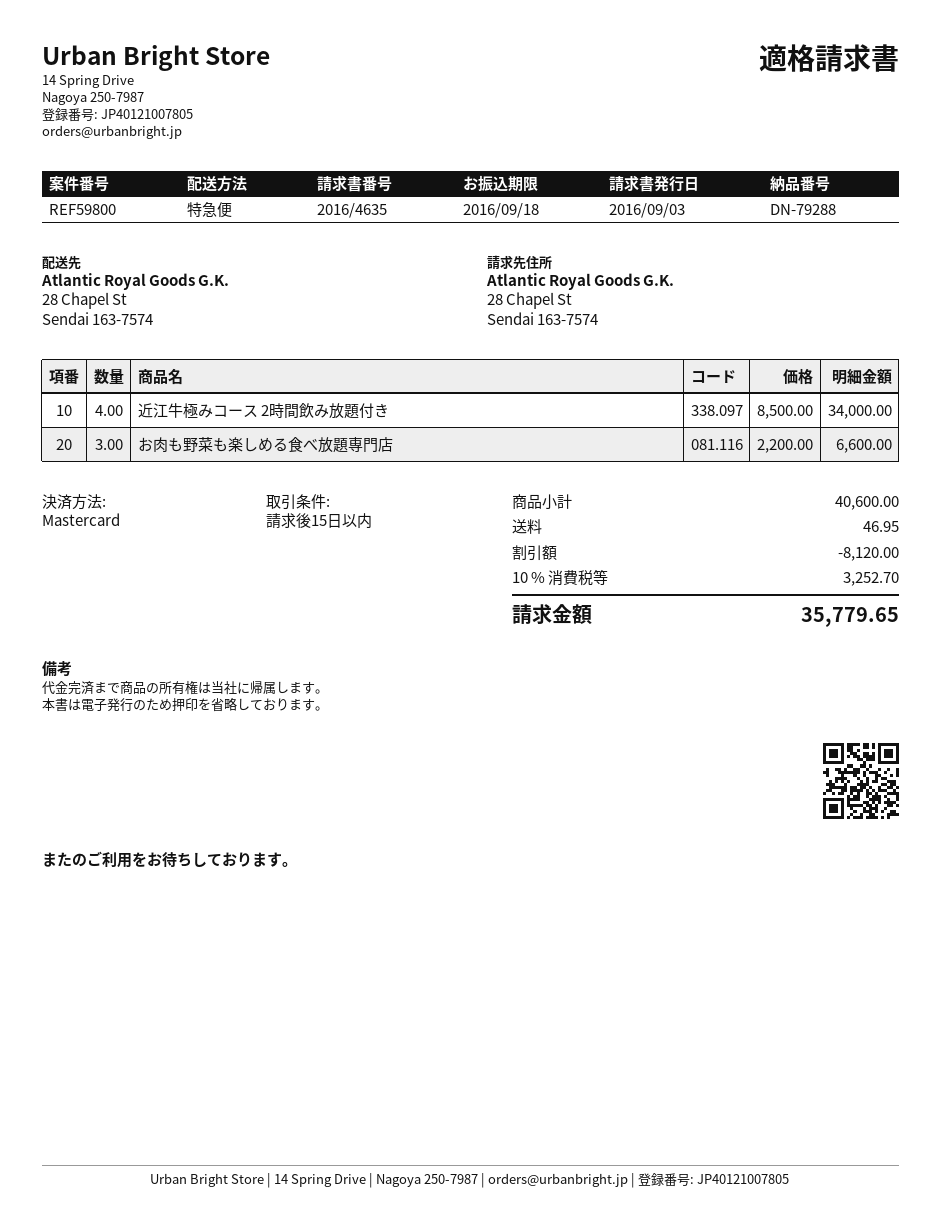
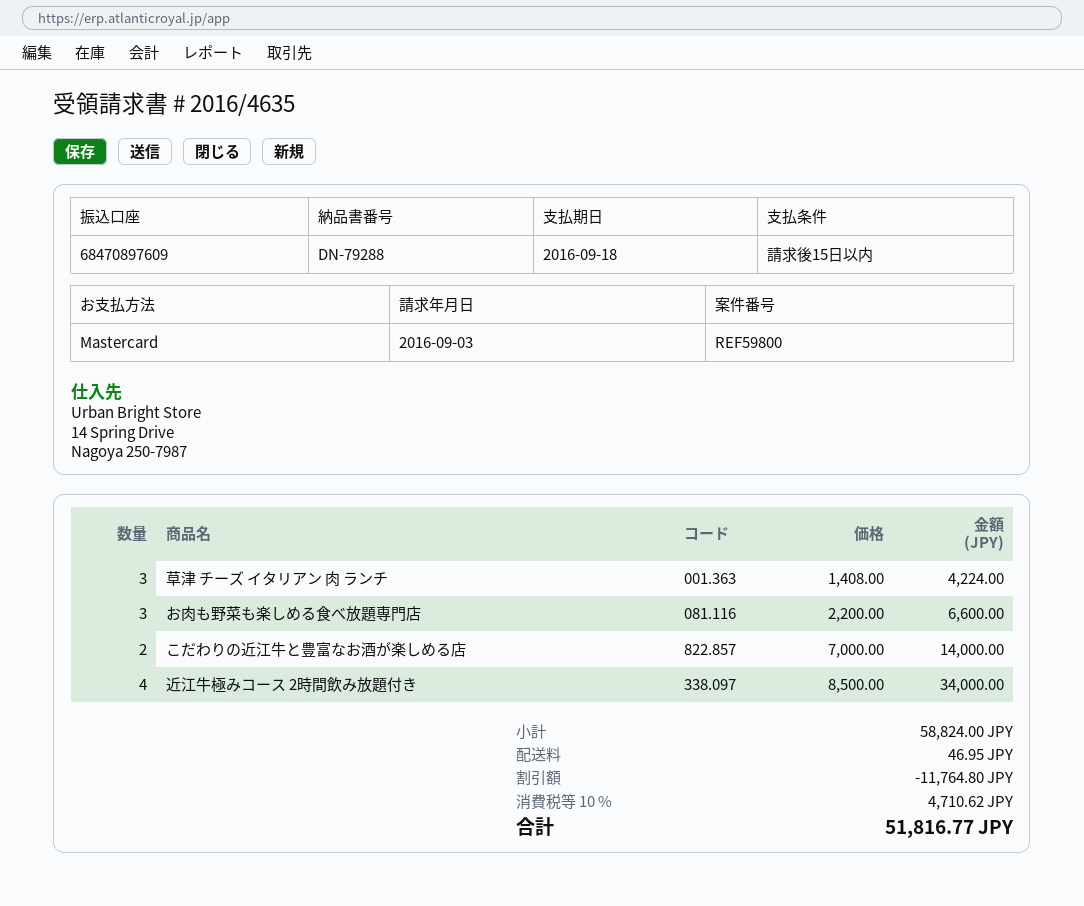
草津 チーズ イタリアン 肉 ランチ: none -> 3 x 1408.00 = 4224.00
こだわりの近江牛と豊富なお酒が楽しめる店: none -> 2 x 7000.00 = 14000.00
subtotal: 40600.00 -> 58824.00
discount: 8120.00 -> 11764.80
tax: 10% = 3252.70 -> 10% = 4710.62
total: 35779.65 -> 51816.77

